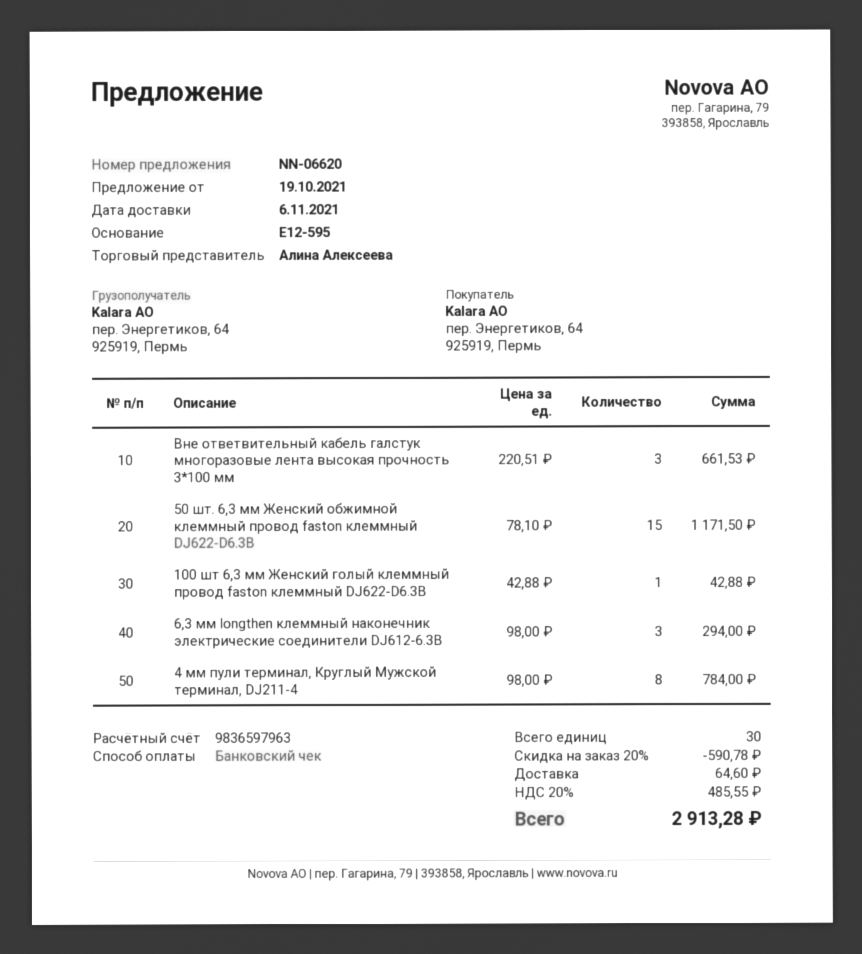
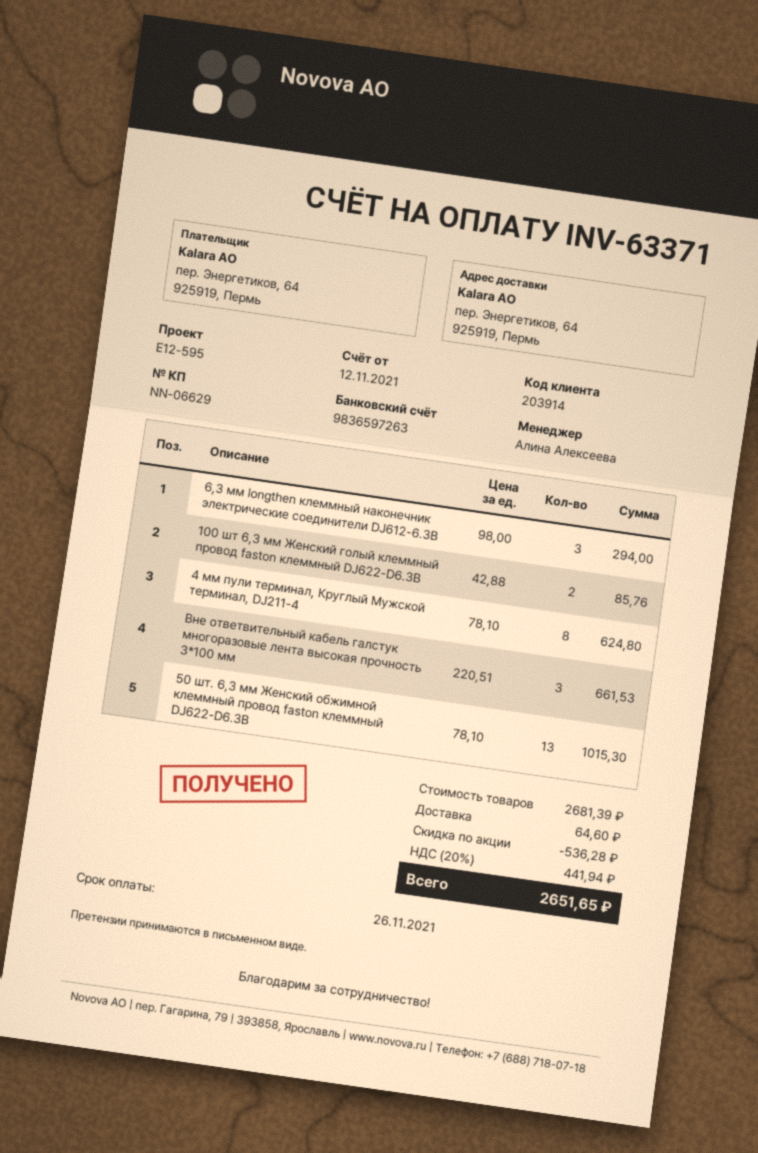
quote number: NN-06620 -> NN-06629
bank account: 9836597963 -> 9836597263
50 шт. 6,3 мм Женский обжимной клеммный провод faston клеммный DJ622-D6.3B: 15 x 78.10 = 1171.50 -> 13 x 78.10 = 1015.30
100 шт 6,3 мм Женский голый клеммный провод faston клеммный DJ622-D6.3B: 1 x 42.88 = 42.88 -> 2 x 42.88 = 85.76
4 мм пули терминал, Круглый Мужской терминал, DJ211-4: 8 x 98.00 = 784.00 -> 8 x 78.10 = 624.80
discount: 590.78 -> 536.28
tax: 20% = 485.55 -> 20% = 441.94
total: 2913.28 -> 2651.65

